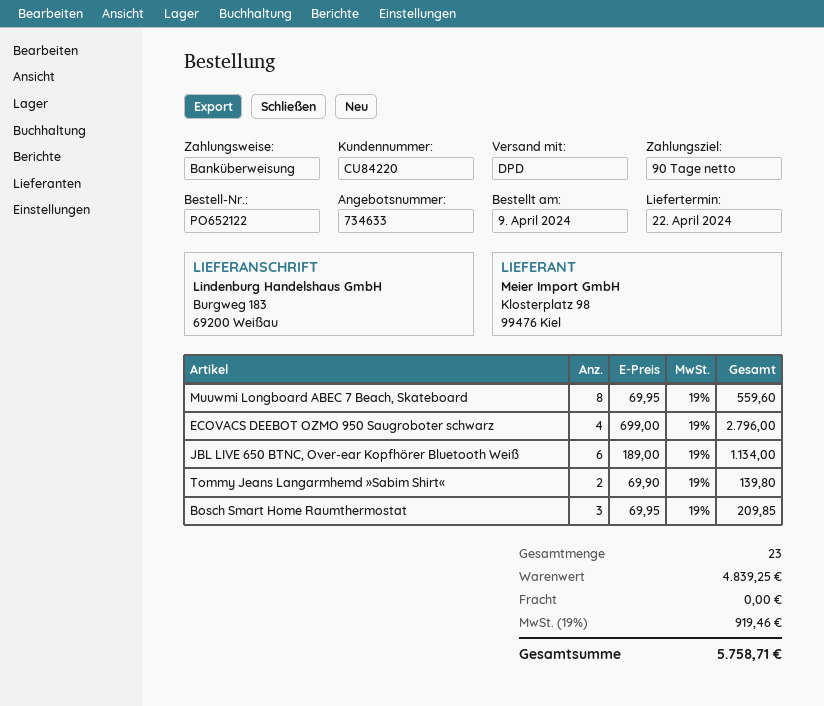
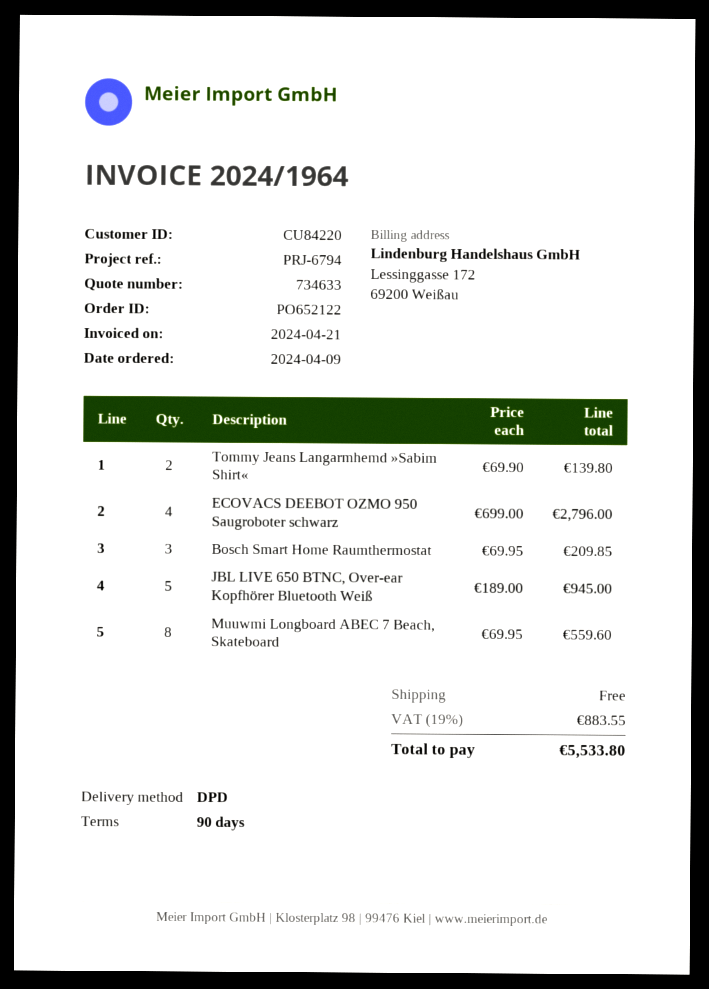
JBL LIVE 650 BTNC, Over-ear Kopfhörer Bluetooth Weiß: 6 x 189.00 = 1134.00 -> 5 x 189.00 = 945.00
tax: 19% = 919.46 -> 19% = 883.55
total: 5758.71 -> 5533.80

